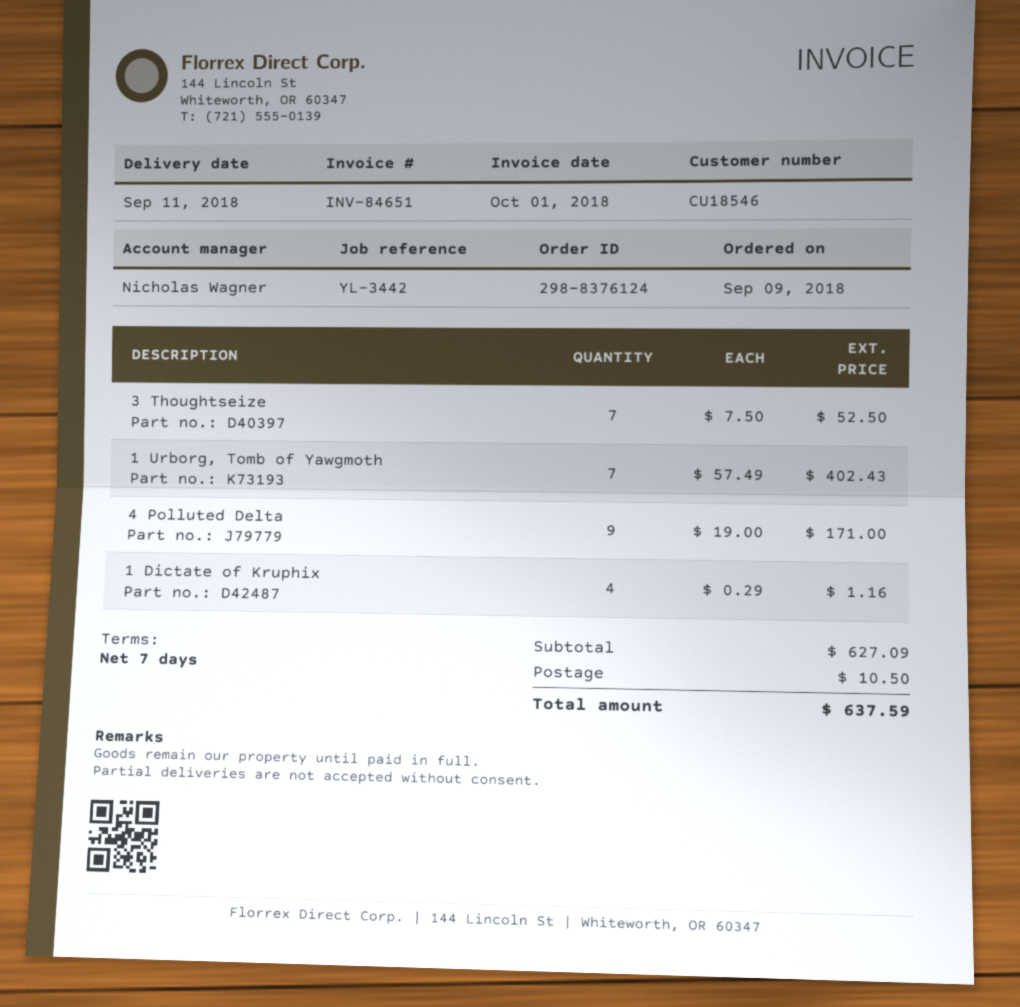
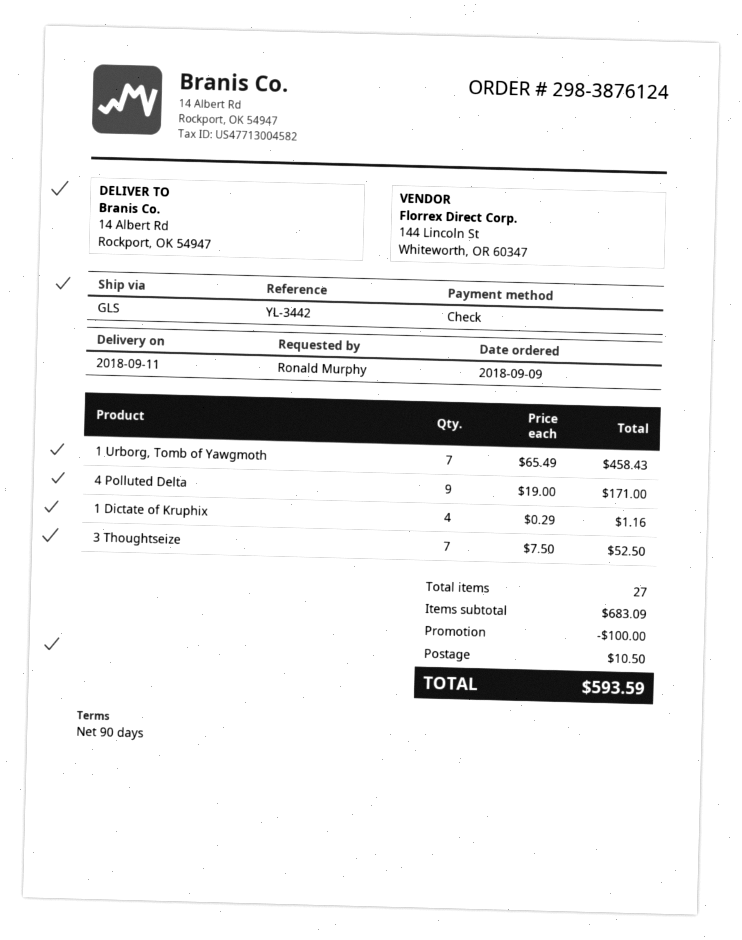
order number: 298-8376124 -> 298-3876124
payment terms: 7 days -> 90 days
1 Urborg, Tomb of Yawgmoth: 7 x 57.49 = 402.43 -> 7 x 65.49 = 458.43
subtotal: 627.09 -> 683.09
discount: none -> 100.00
total: 637.59 -> 593.59

